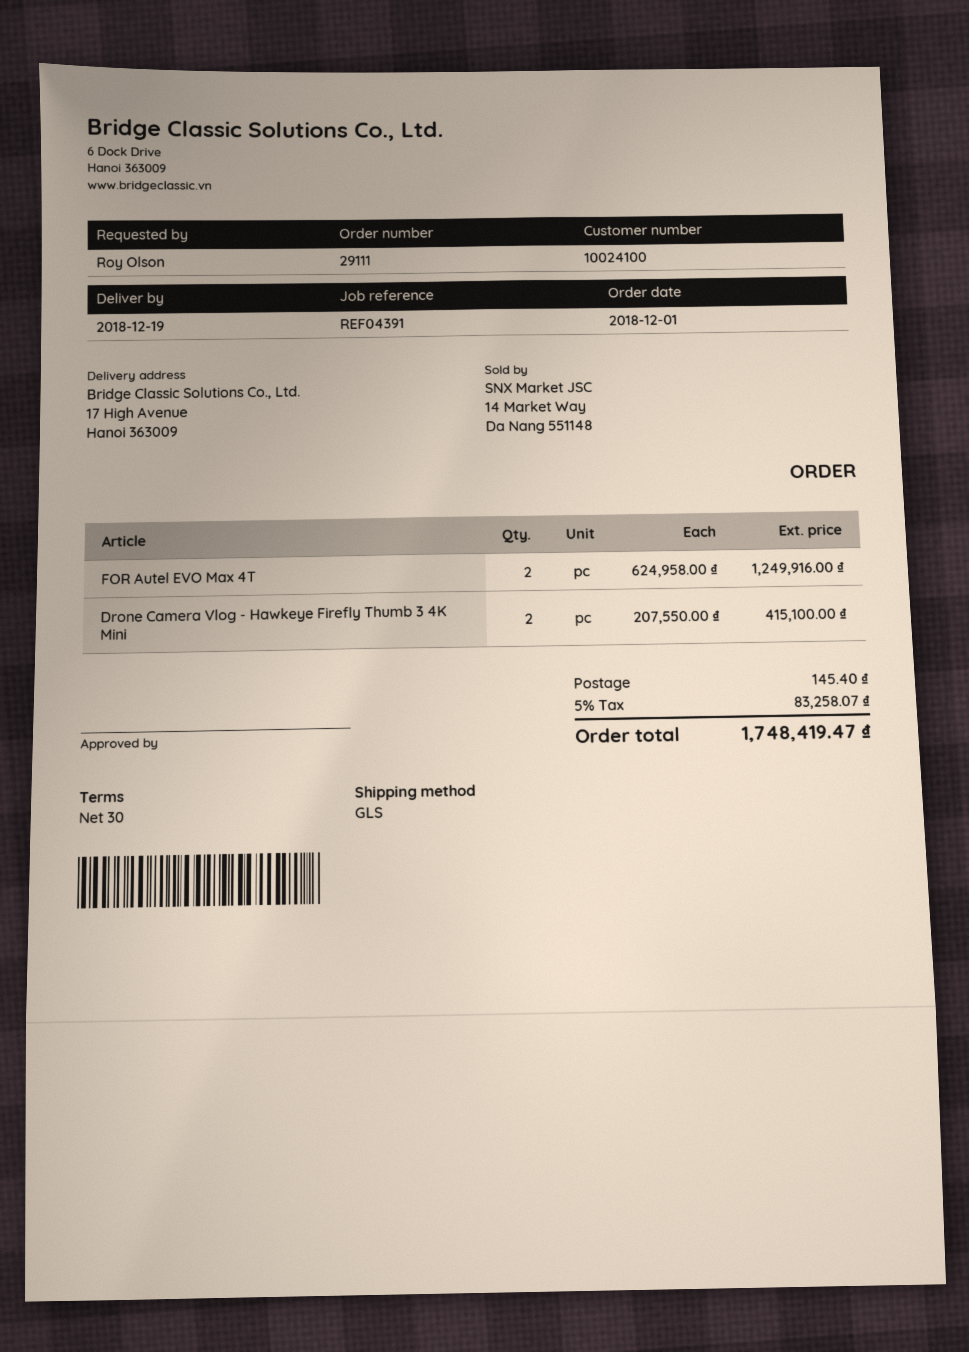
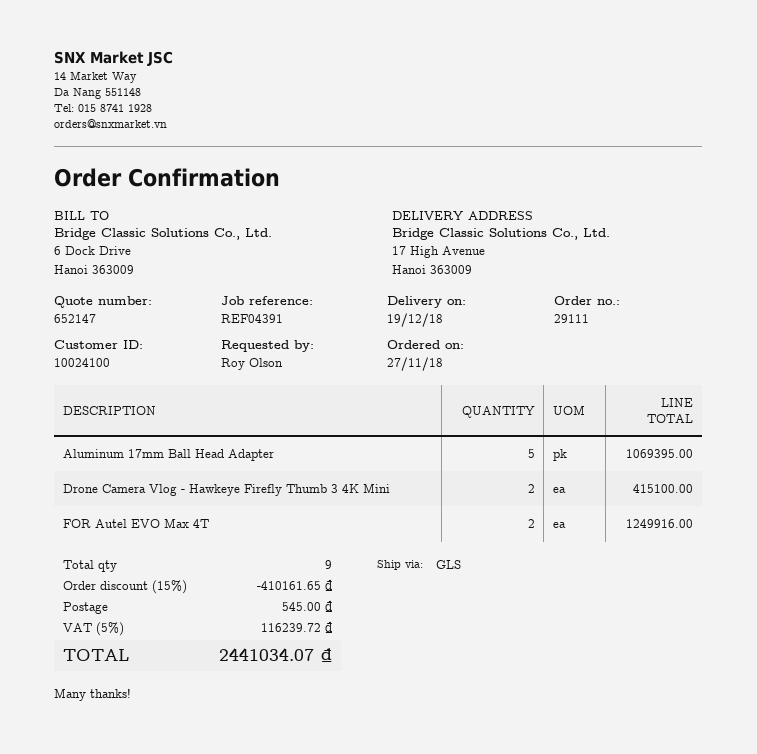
order date: 2018-12-01 -> 2018-11-27
Aluminum 17mm Ball Head Adapter: none -> 5 for 1069395.00
discount: none -> 15% = 410161.65
shipping: 145.40 -> 545.00
tax: 5% = 83258.07 -> 5% = 116239.72
total: 1748419.47 -> 2441034.07

